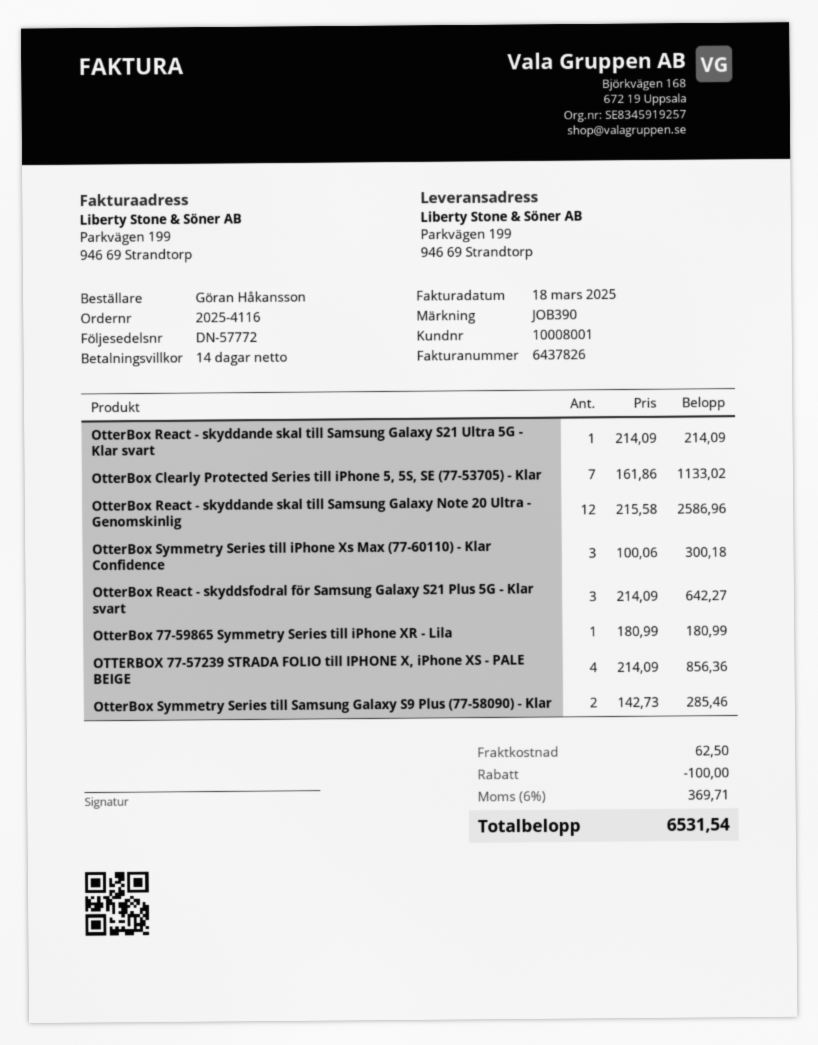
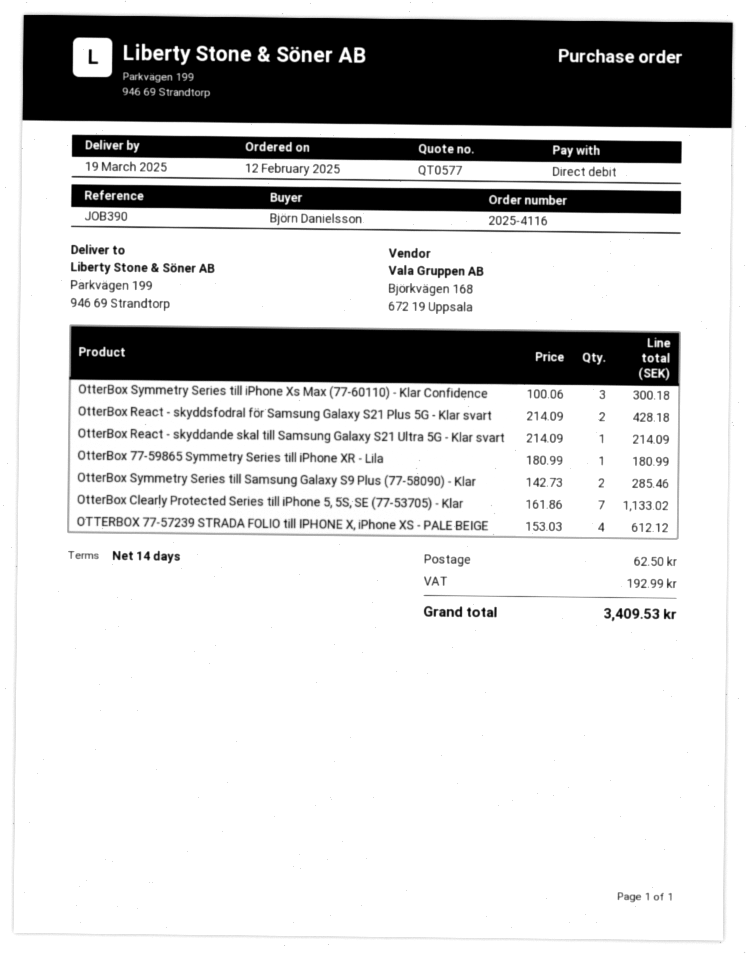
ordered by: Göran Håkansson -> Björn Danielsson
OtterBox React - skyddande skal till Samsung Galaxy Note 20 Ultra - Genomskinlig: 12 x 215.58 = 2586.96 -> none
OtterBox React - skyddsfodral för Samsung Galaxy S21 Plus 5G - Klar svart: 3 x 214.09 = 642.27 -> 2 x 214.09 = 428.18
OTTERBOX 77-57239 STRADA FOLIO till IPHONE X, iPhone XS - PALE BEIGE: 4 x 214.09 = 856.36 -> 4 x 153.03 = 612.12
discount: 100.00 -> none
tax: 369.71 -> 192.99
total: 6531.54 -> 3409.53

